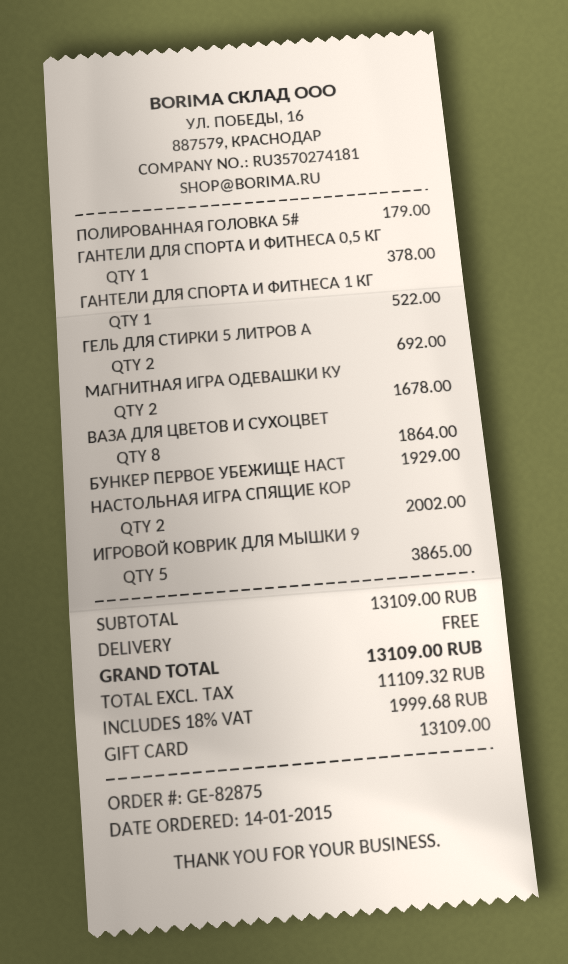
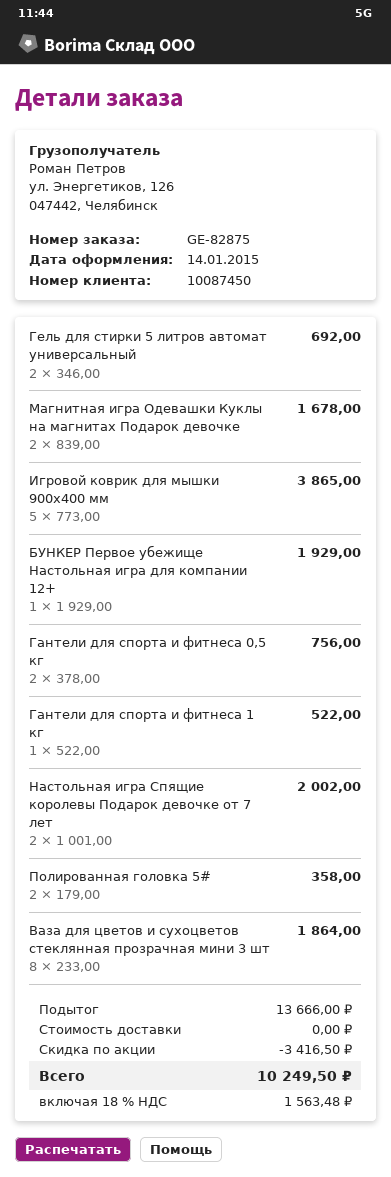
ПОЛИРОВАННАЯ ГОЛОВКА 5#: 1 for 179.00 -> 2 for 358.00
ГАНТЕЛИ ДЛЯ СПОРТА И ФИТНЕСА 0,5 КГ: 1 for 378.00 -> 2 for 756.00
subtotal: 13109.00 -> 13666.00
discount: none -> 3416.50
tax: 18% = 1999.68 -> 18% = 1563.48
total: 13109.00 -> 10249.50

